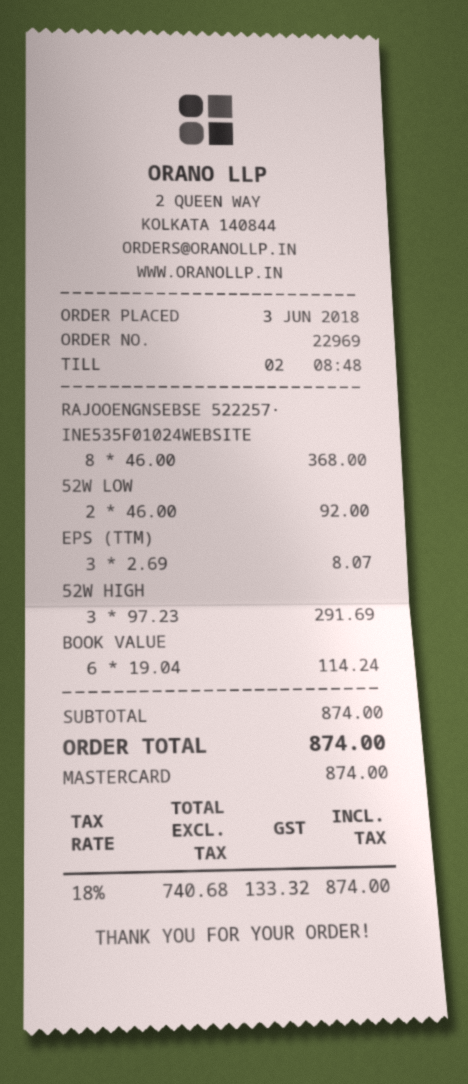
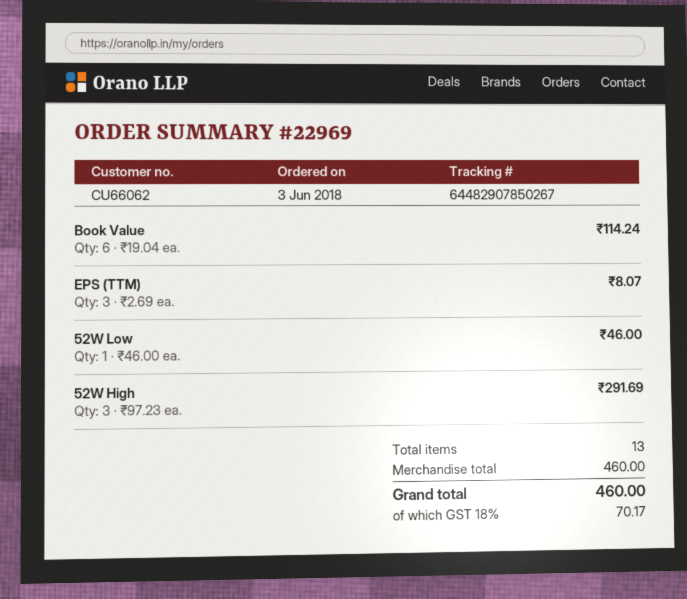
RAJOOENGNSEBSE 522257· INE535F01024WEBSITE: 8 x 46.00 = 368.00 -> none
52W LOW: 2 x 46.00 = 92.00 -> 1 x 46.00 = 46.00
subtotal: 874.00 -> 460.00
tax: 18% = 133.32 -> 18% = 70.17
total: 874.00 -> 460.00

